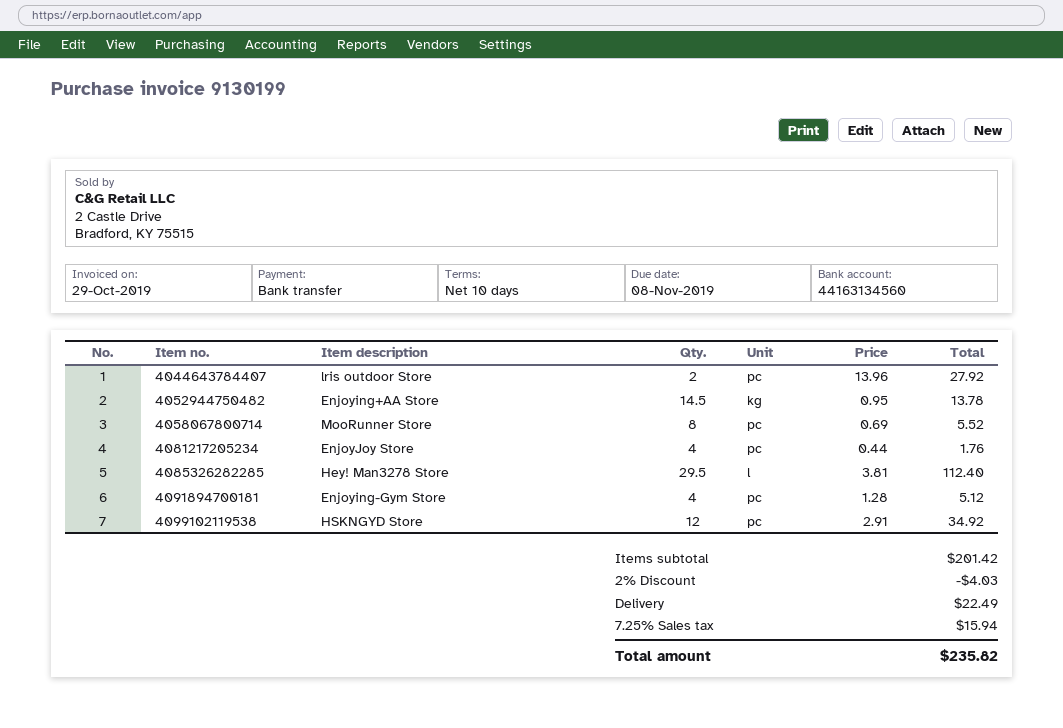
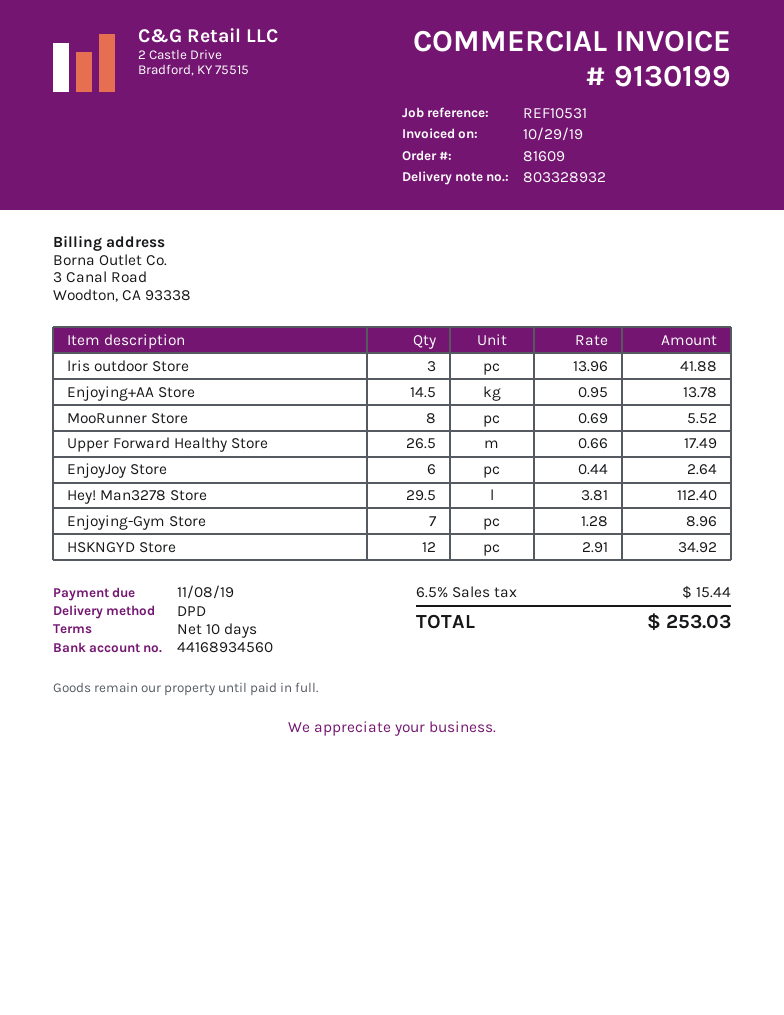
bank account: 44163134560 -> 44168934560
lris outdoor Store: 2 x 13.96 = 27.92 -> 3 x 13.96 = 41.88
EnjoyJoy Store: 4 x 0.44 = 1.76 -> 6 x 0.44 = 2.64
Enjoying-Gym Store: 4 x 1.28 = 5.12 -> 7 x 1.28 = 8.96
Upper Forward Healthy Store: none -> 26.5 x 0.66 = 17.49
discount: 2% = 4.03 -> none
shipping: 22.49 -> none
tax: 7.25% = 15.94 -> 6.5% = 15.44
total: 235.82 -> 253.03

